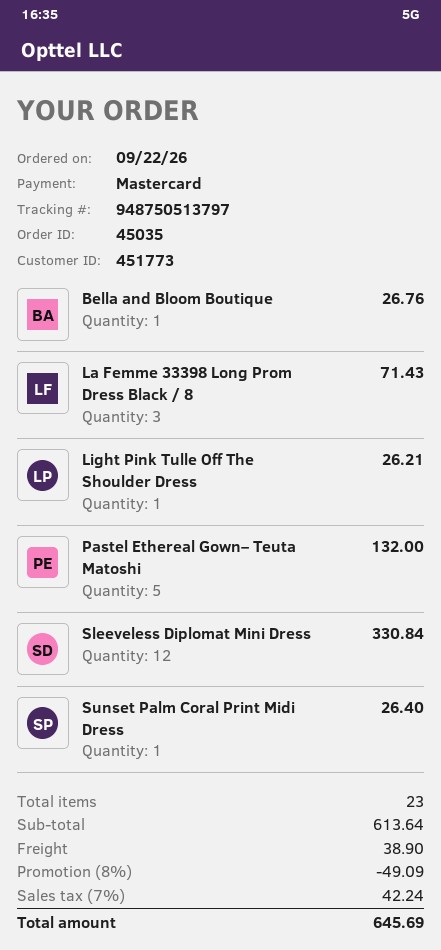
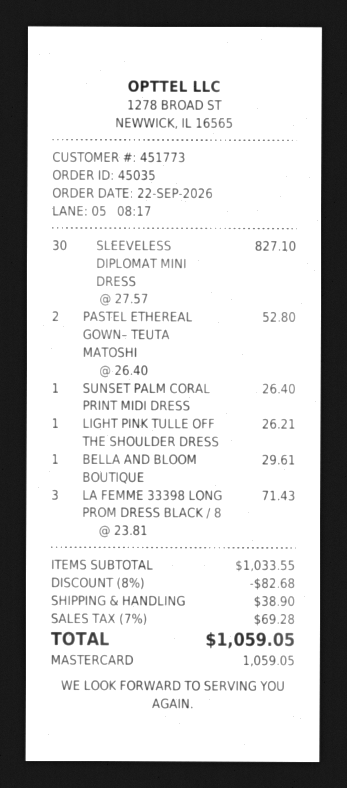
Bella and Bloom Boutique: 1 for 26.76 -> 1 for 29.61
Pastel Ethereal Gown– Teuta Matoshi: 5 for 132.00 -> 2 for 52.80
Sleeveless Diplomat Mini Dress: 12 for 330.84 -> 30 for 827.10
subtotal: 613.64 -> 1033.55
discount: 8% = 49.09 -> 8% = 82.68
tax: 7% = 42.24 -> 7% = 69.28
total: 645.69 -> 1059.05

